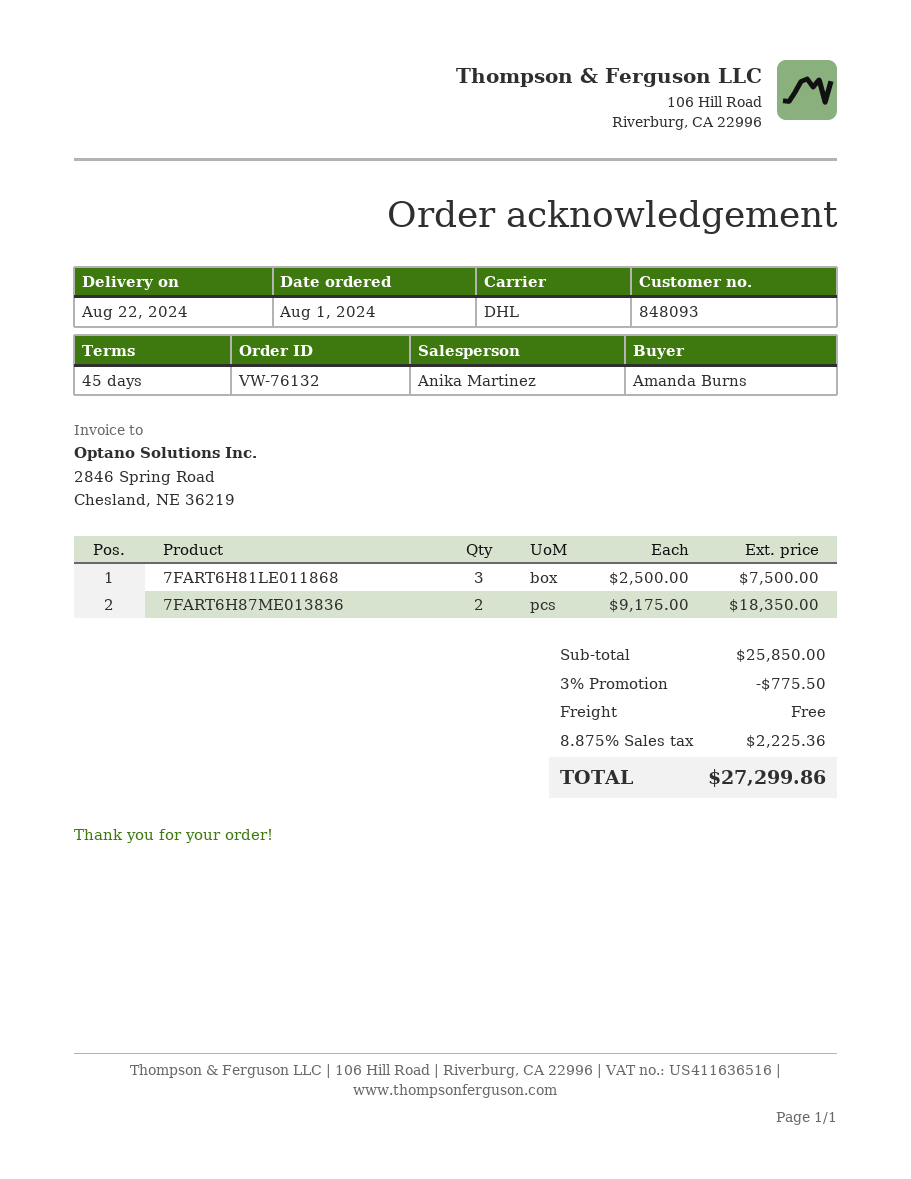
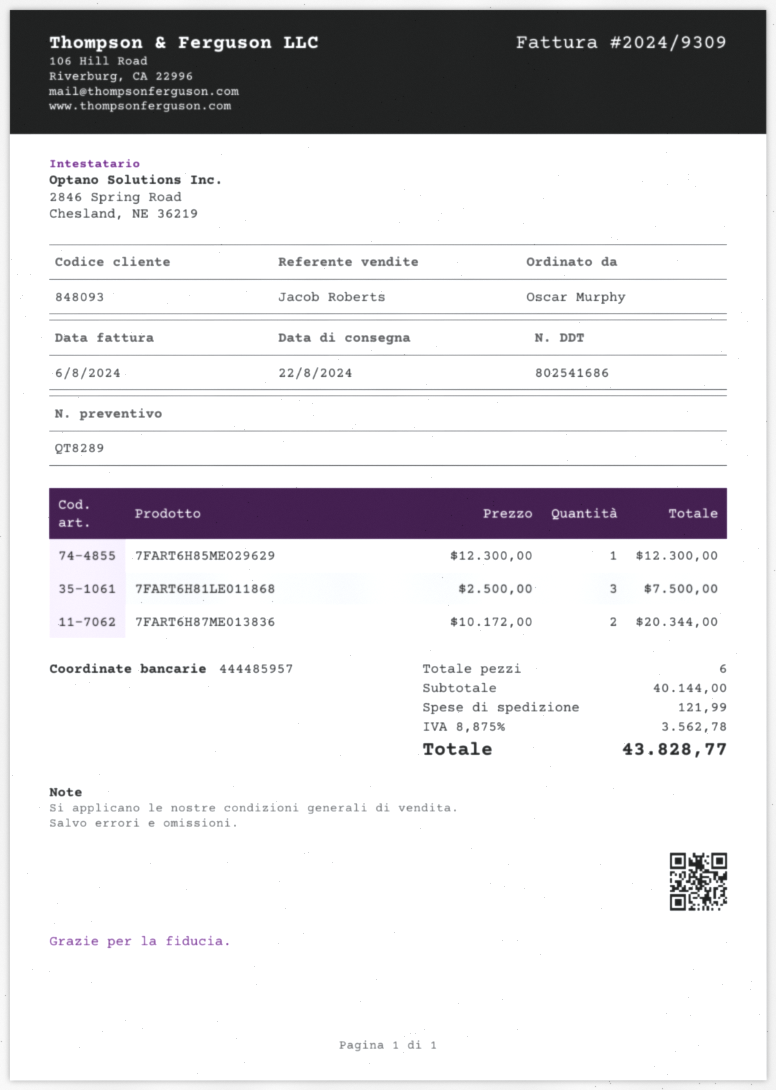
ordered by: Amanda Burns -> Oscar Murphy
sales rep: Anika Martinez -> Jacob Roberts
7FART6H87ME013836: 2 x 9175.00 = 18350.00 -> 2 x 10172.00 = 20344.00
7FART6H85ME029629: none -> 1 x 12300.00 = 12300.00
subtotal: 25850.00 -> 40144.00
discount: 3% = 775.50 -> none
shipping: 0.00 -> 121.99
tax: 8.875% = 2225.36 -> 8.875% = 3562.78
total: 27299.86 -> 43828.77

